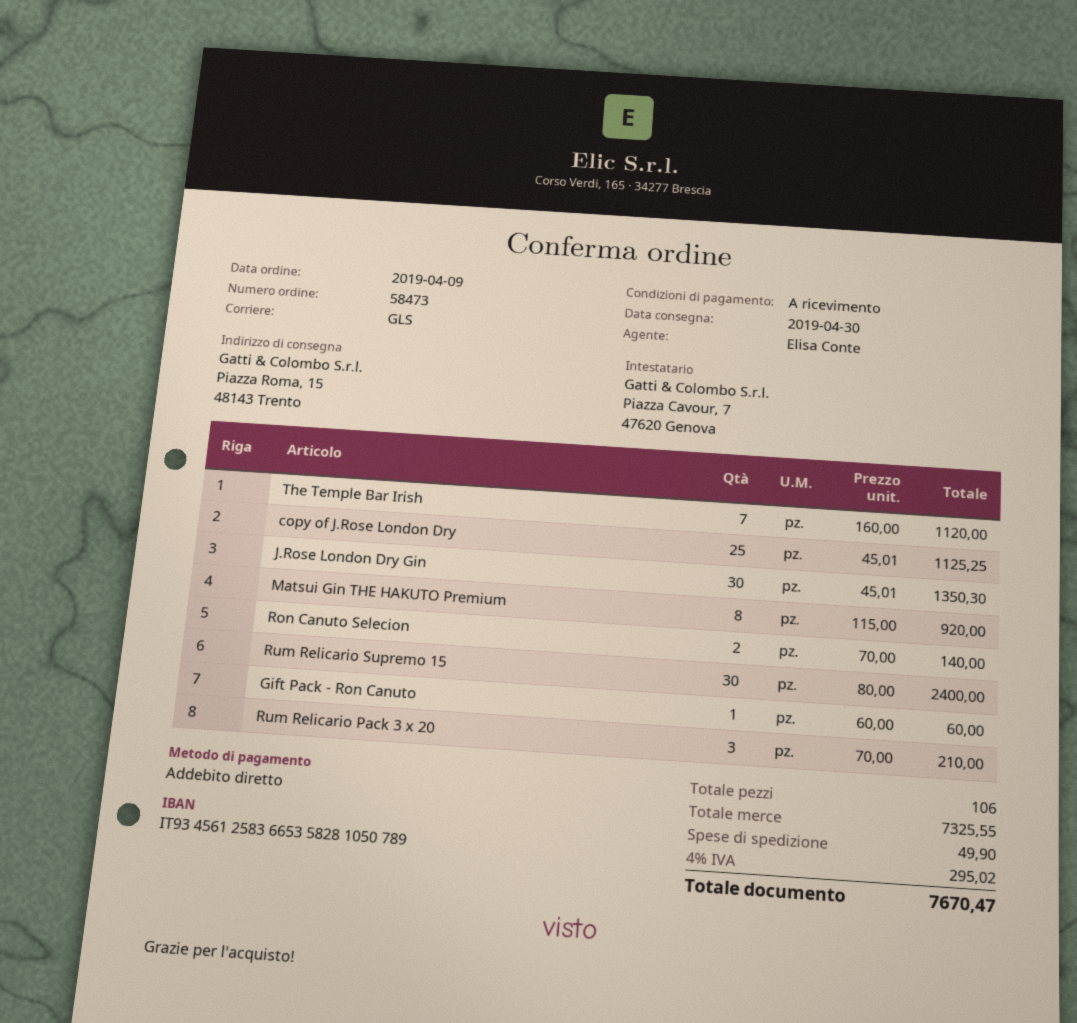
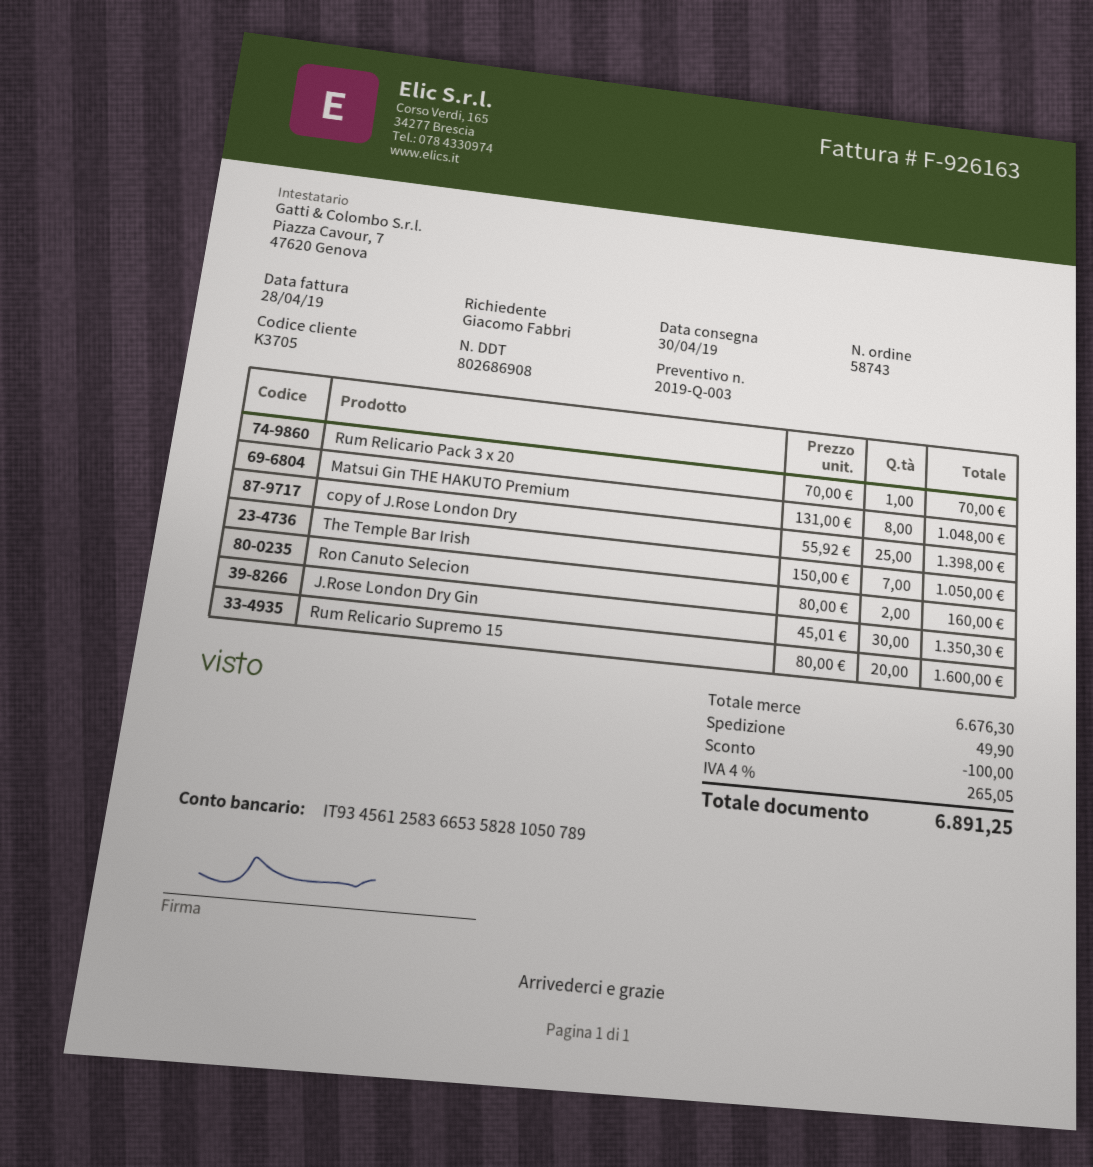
order number: 58473 -> 58743
The Temple Bar Irish: 7 x 160.00 = 1120.00 -> 7 x 150.00 = 1050.00
copy of J.Rose London Dry: 25 x 45.01 = 1125.25 -> 25 x 55.92 = 1398.00
Matsui Gin THE HAKUTO Premium: 8 x 115.00 = 920.00 -> 8 x 131.00 = 1048.00
Ron Canuto Selecion: 2 x 70.00 = 140.00 -> 2 x 80.00 = 160.00
Rum Relicario Supremo 15: 30 x 80.00 = 2400.00 -> 20 x 80.00 = 1600.00
Gift Pack - Ron Canuto: 1 x 60.00 = 60.00 -> none
Rum Relicario Pack 3 x 20: 3 x 70.00 = 210.00 -> 1 x 70.00 = 70.00
subtotal: 7325.55 -> 6676.30
discount: none -> 100.00
tax: 4% = 295.02 -> 4% = 265.05
total: 7670.47 -> 6891.25

